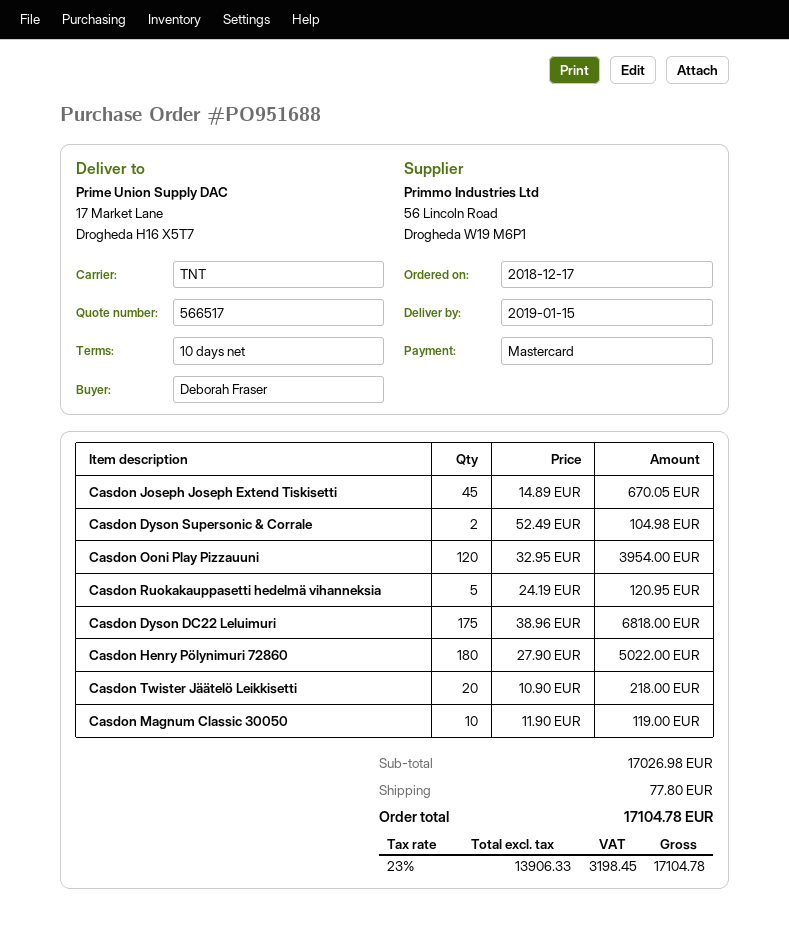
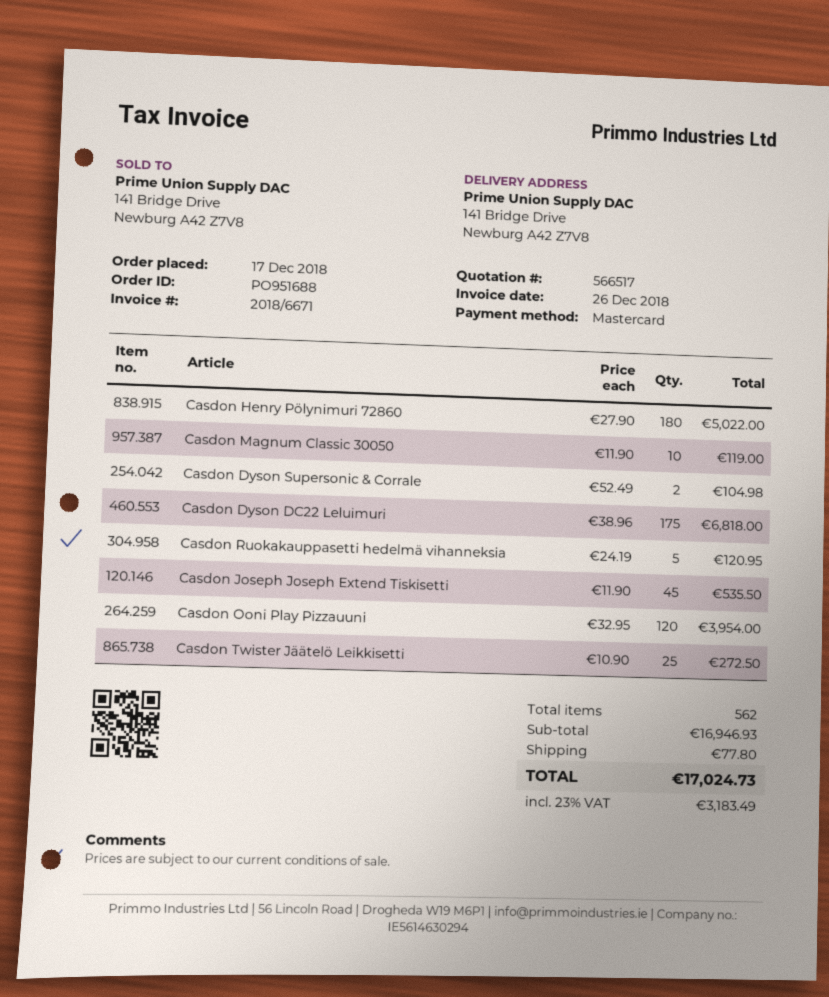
ship to: 17 Market Lane, Drogheda H16 X5T7 -> 141 Bridge Drive, Newburg A42 Z7V8
Casdon Joseph Joseph Extend Tiskisetti: 45 x 14.89 = 670.05 -> 45 x 11.90 = 535.50
Casdon Twister Jäätelö Leikkisetti: 20 x 10.90 = 218.00 -> 25 x 10.90 = 272.50
subtotal: 17026.98 -> 16946.93
tax: 23% = 3198.45 -> 23% = 3183.49
total: 17104.78 -> 17024.73

